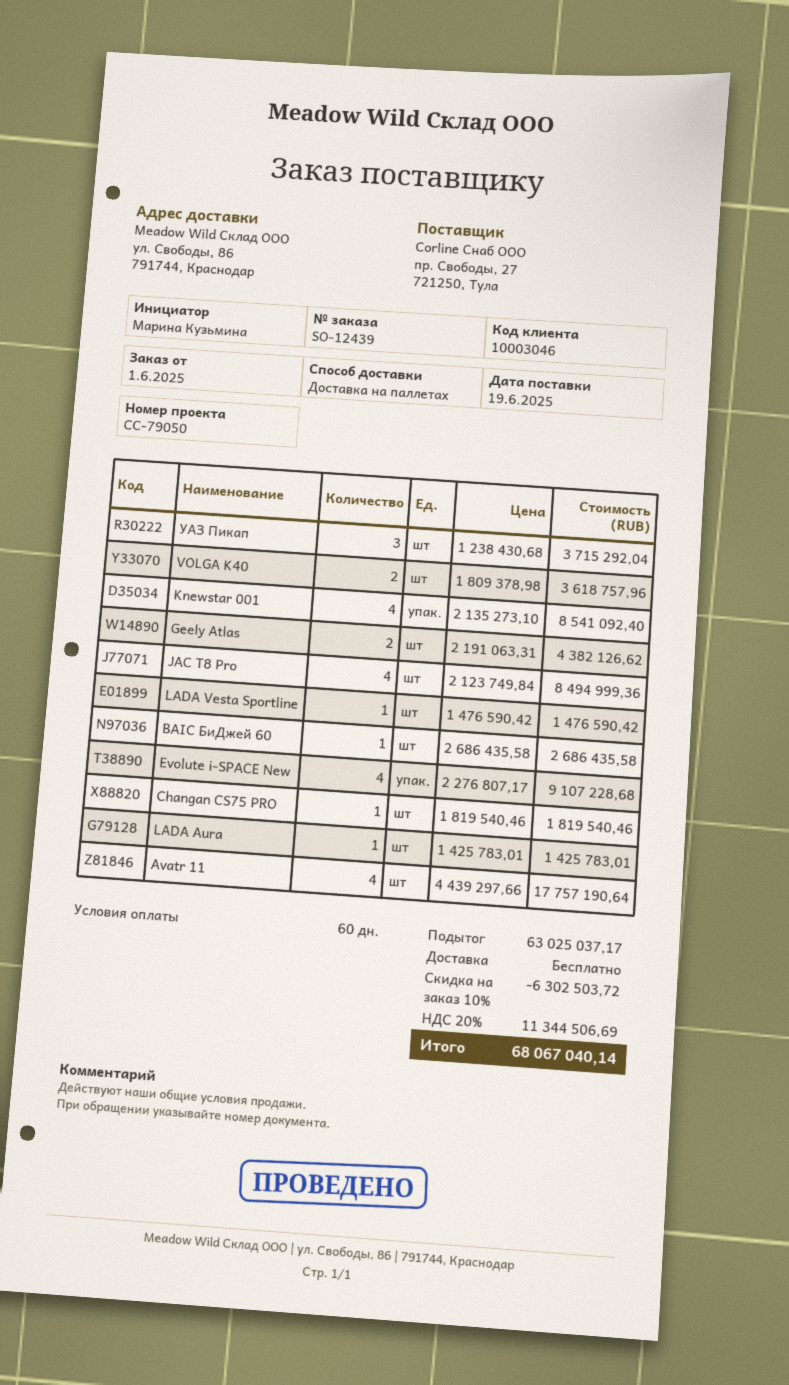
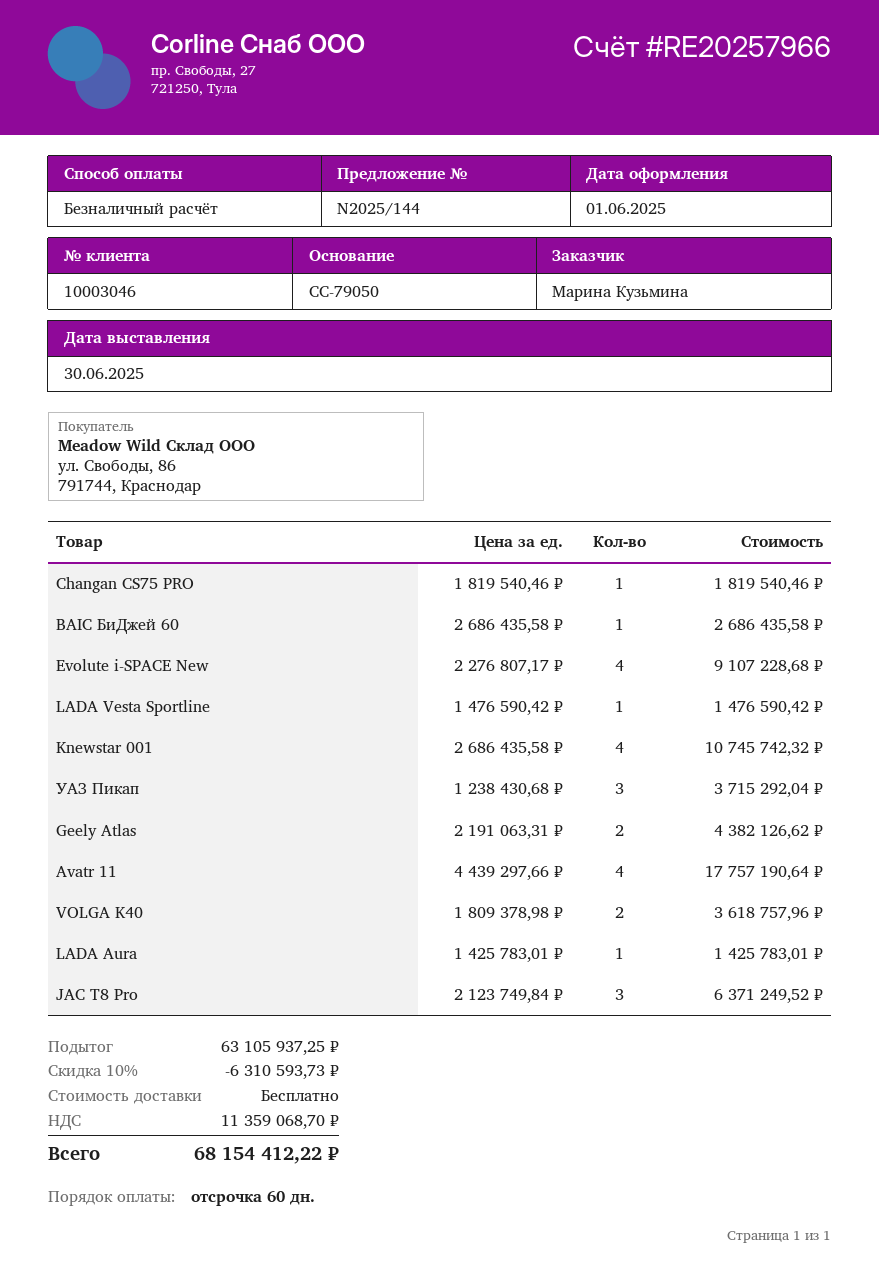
Knewstar 001: 4 x 2135273.10 = 8541092.40 -> 4 x 2686435.58 = 10745742.32
JAC T8 Pro: 4 x 2123749.84 = 8494999.36 -> 3 x 2123749.84 = 6371249.52
subtotal: 63025037.17 -> 63105937.25
discount: 10% = 6302503.72 -> 10% = 6310593.73
tax: 11344506.69 -> 11359068.70
total: 68067040.14 -> 68154412.22

